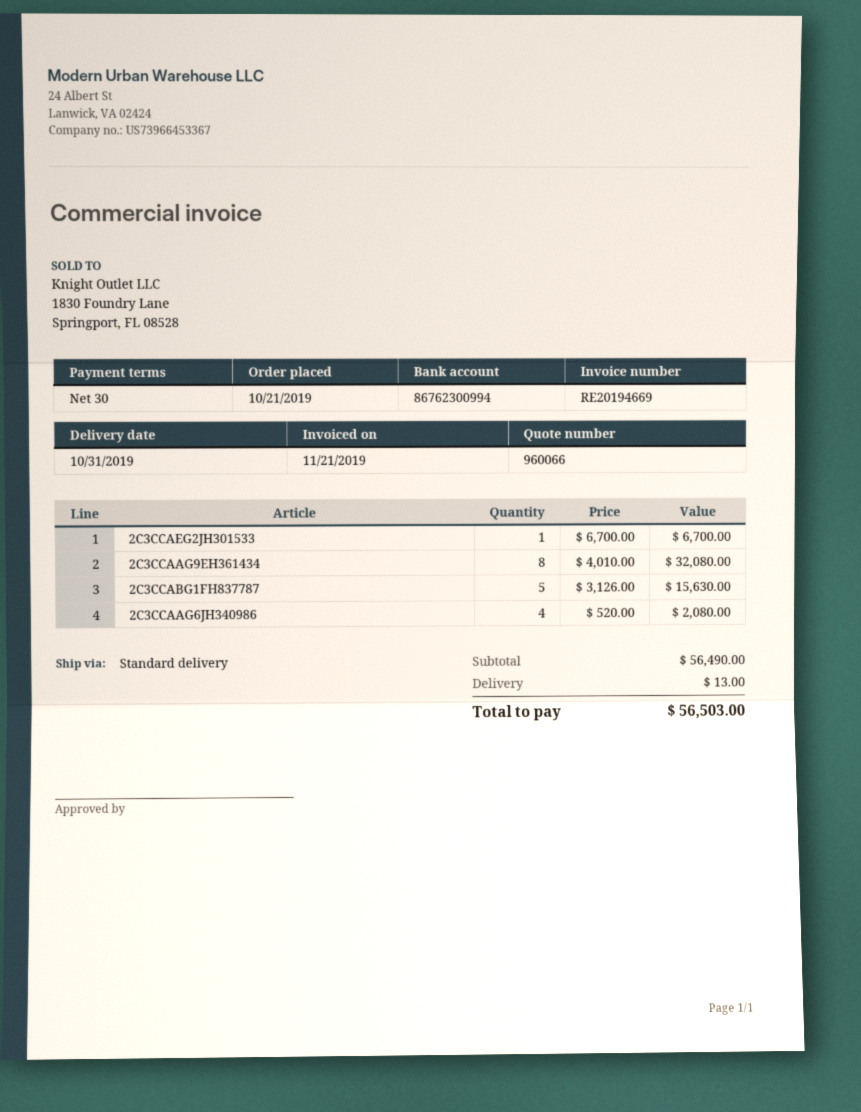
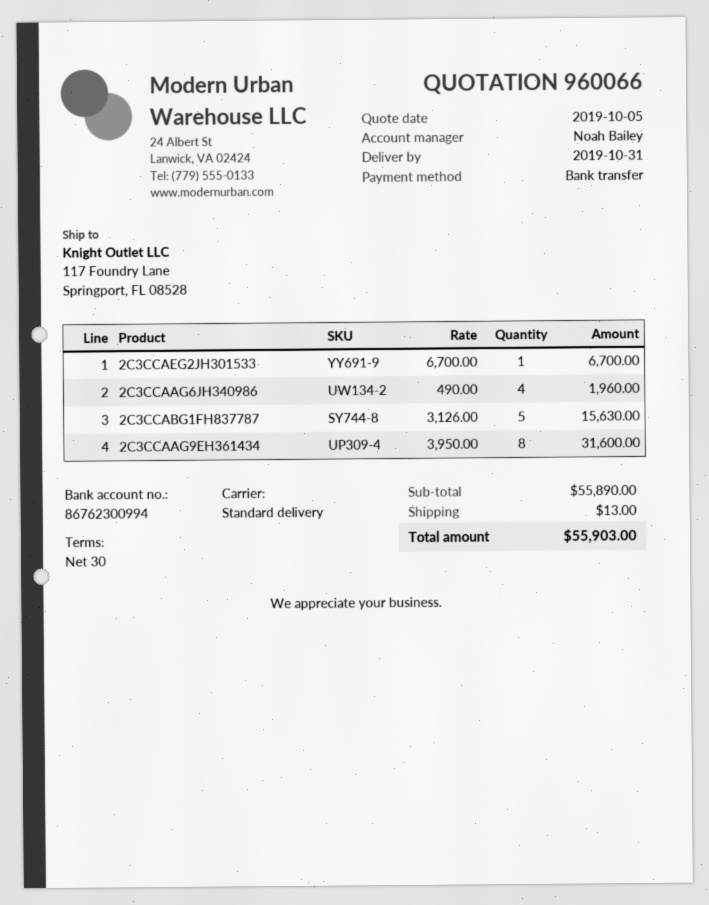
2C3CCAAG9EH361434: 8 x 4010.00 = 32080.00 -> 8 x 3950.00 = 31600.00
2C3CCAAG6JH340986: 4 x 520.00 = 2080.00 -> 4 x 490.00 = 1960.00
subtotal: 56490.00 -> 55890.00
total: 56503.00 -> 55903.00

